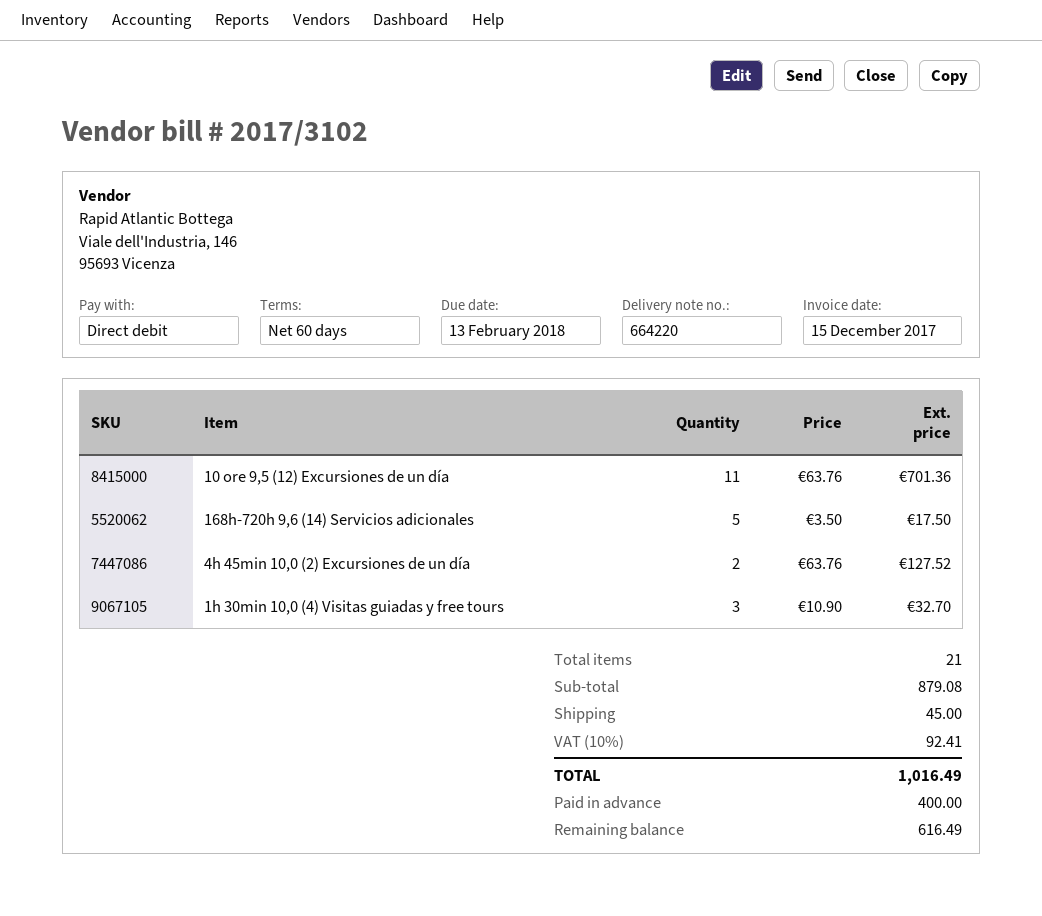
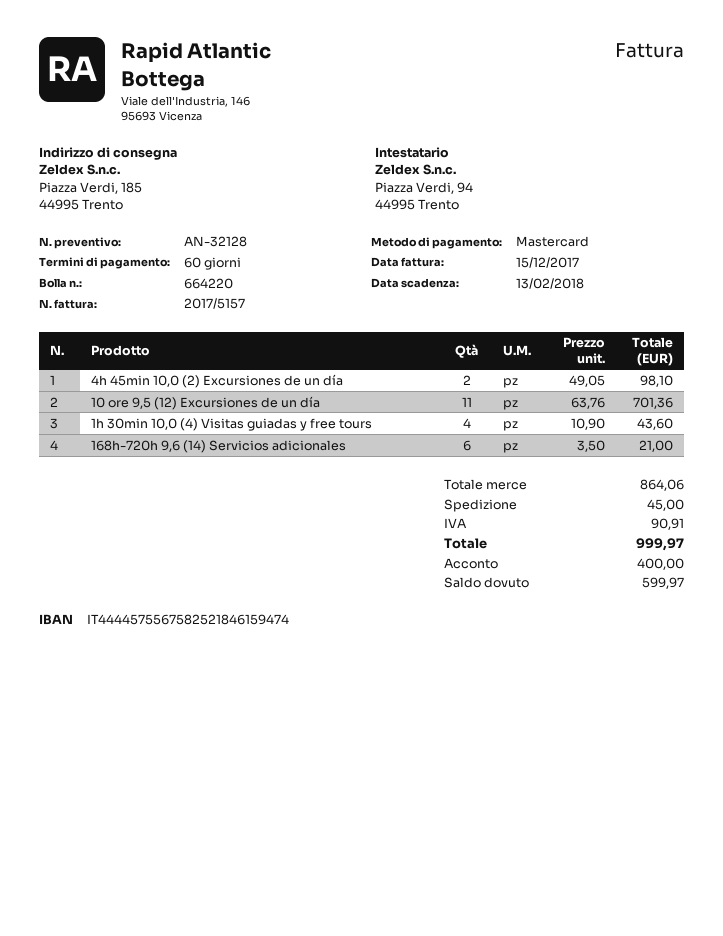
invoice number: 2017/3102 -> 2017/5157
payment method: direct debit -> Mastercard
168h-720h 9,6 (14) Servicios adicionales: 5 x 3.50 = 17.50 -> 6 x 3.50 = 21.00
4h 45min 10,0 (2) Excursiones de un día: 2 x 63.76 = 127.52 -> 2 x 49.05 = 98.10
1h 30min 10,0 (4) Visitas guiadas y free tours: 3 x 10.90 = 32.70 -> 4 x 10.90 = 43.60
subtotal: 879.08 -> 864.06
tax: 92.41 -> 90.91
total: 1016.49 -> 999.97
balance: 616.49 -> 599.97

